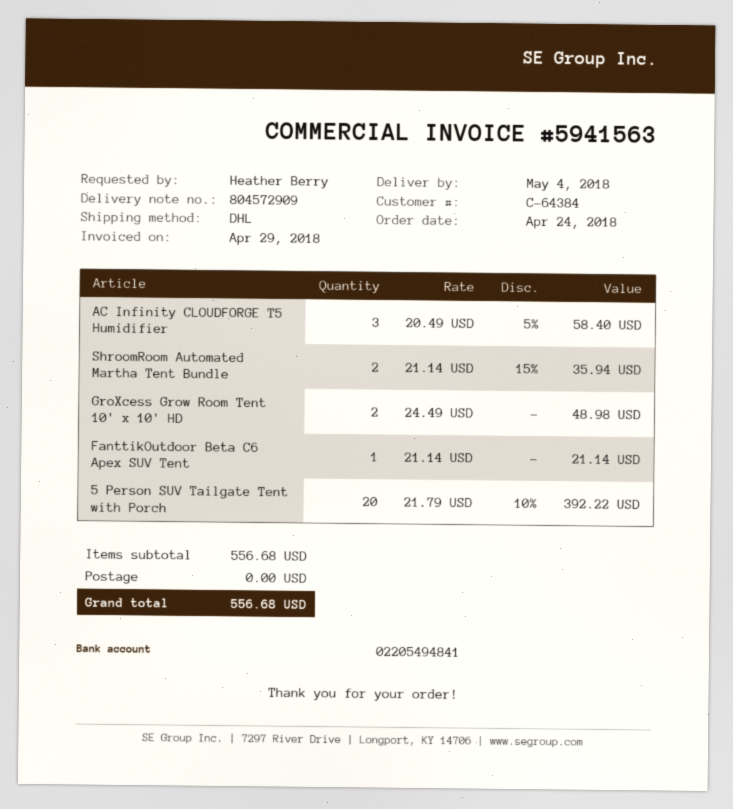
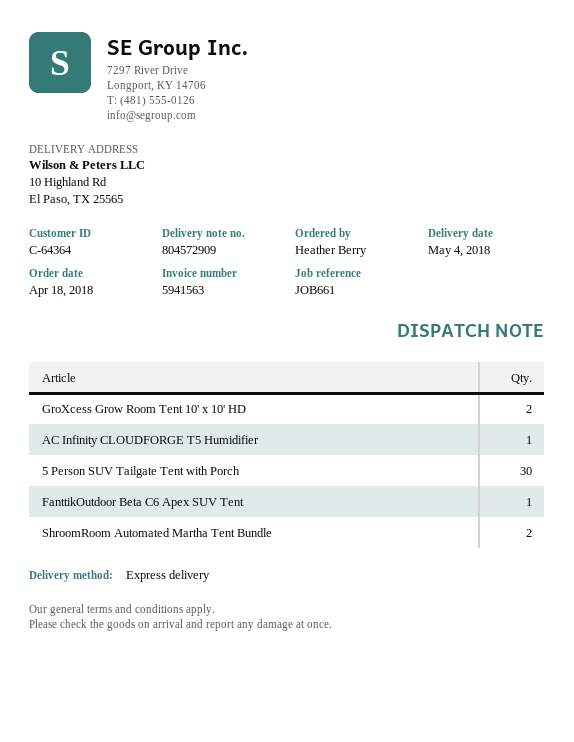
order date: 2018-04-24 -> 2018-04-18
customer number: C-64384 -> C-64364
shipping method: DHL -> express
AC Infinity CLOUDFORGE T5 Humidifier: 3 -> 1
5 Person SUV Tailgate Tent with Porch: 20 -> 30

